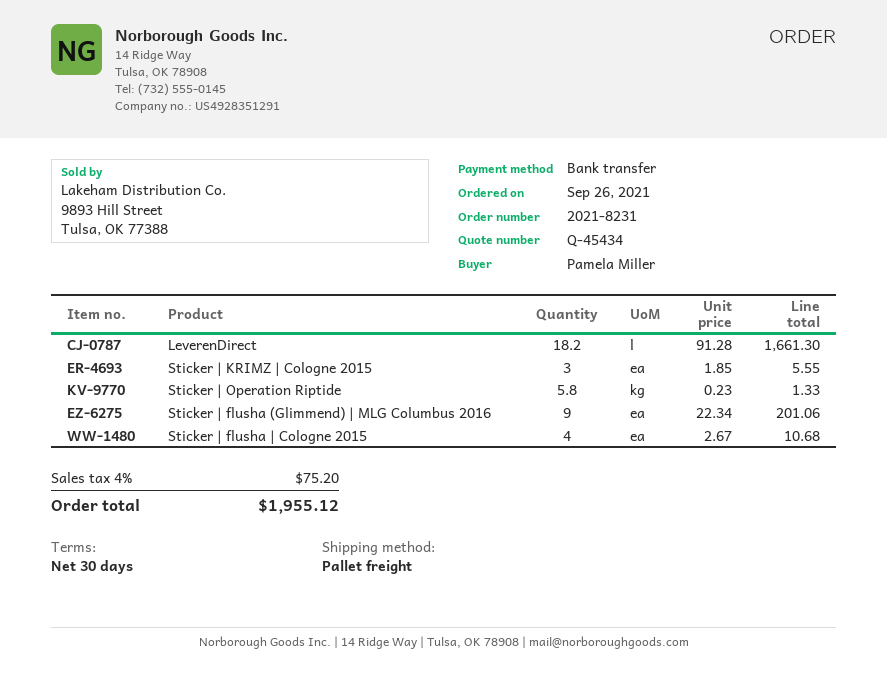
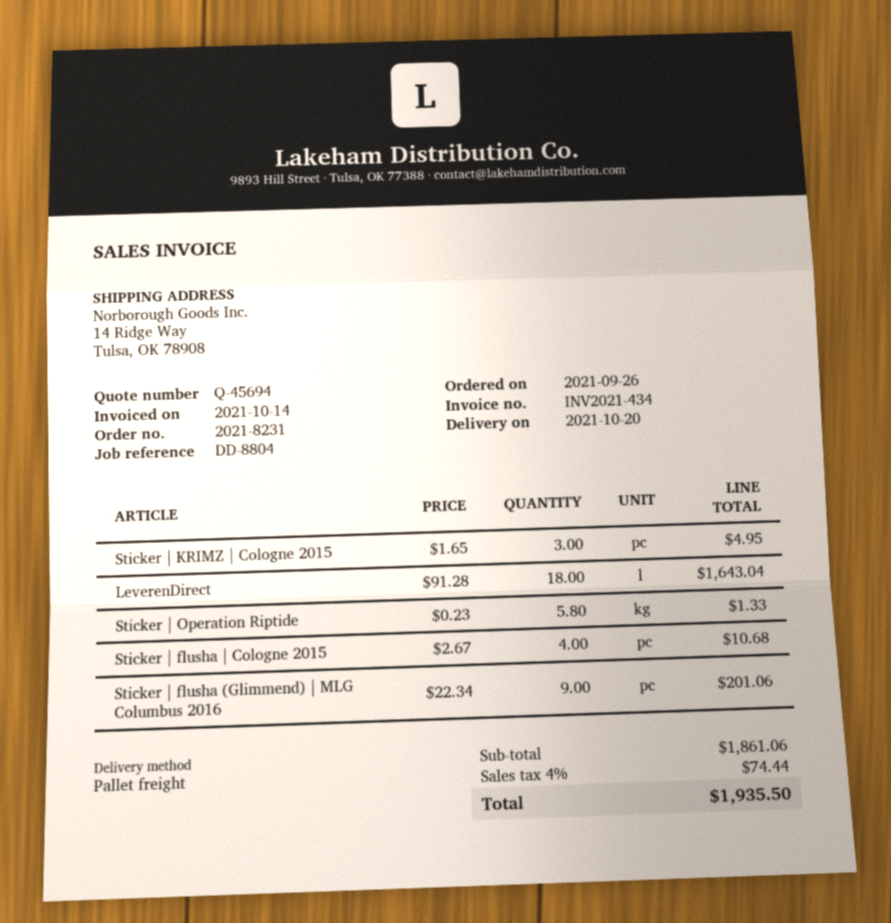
quote number: Q-45434 -> Q-45694
LeverenDirect: 18.2 x 91.28 = 1661.30 -> 18 x 91.28 = 1643.04
Sticker | KRIMZ | Cologne 2015: 3 x 1.85 = 5.55 -> 3 x 1.65 = 4.95
tax: 4% = 75.20 -> 4% = 74.44
total: 1955.12 -> 1935.50

